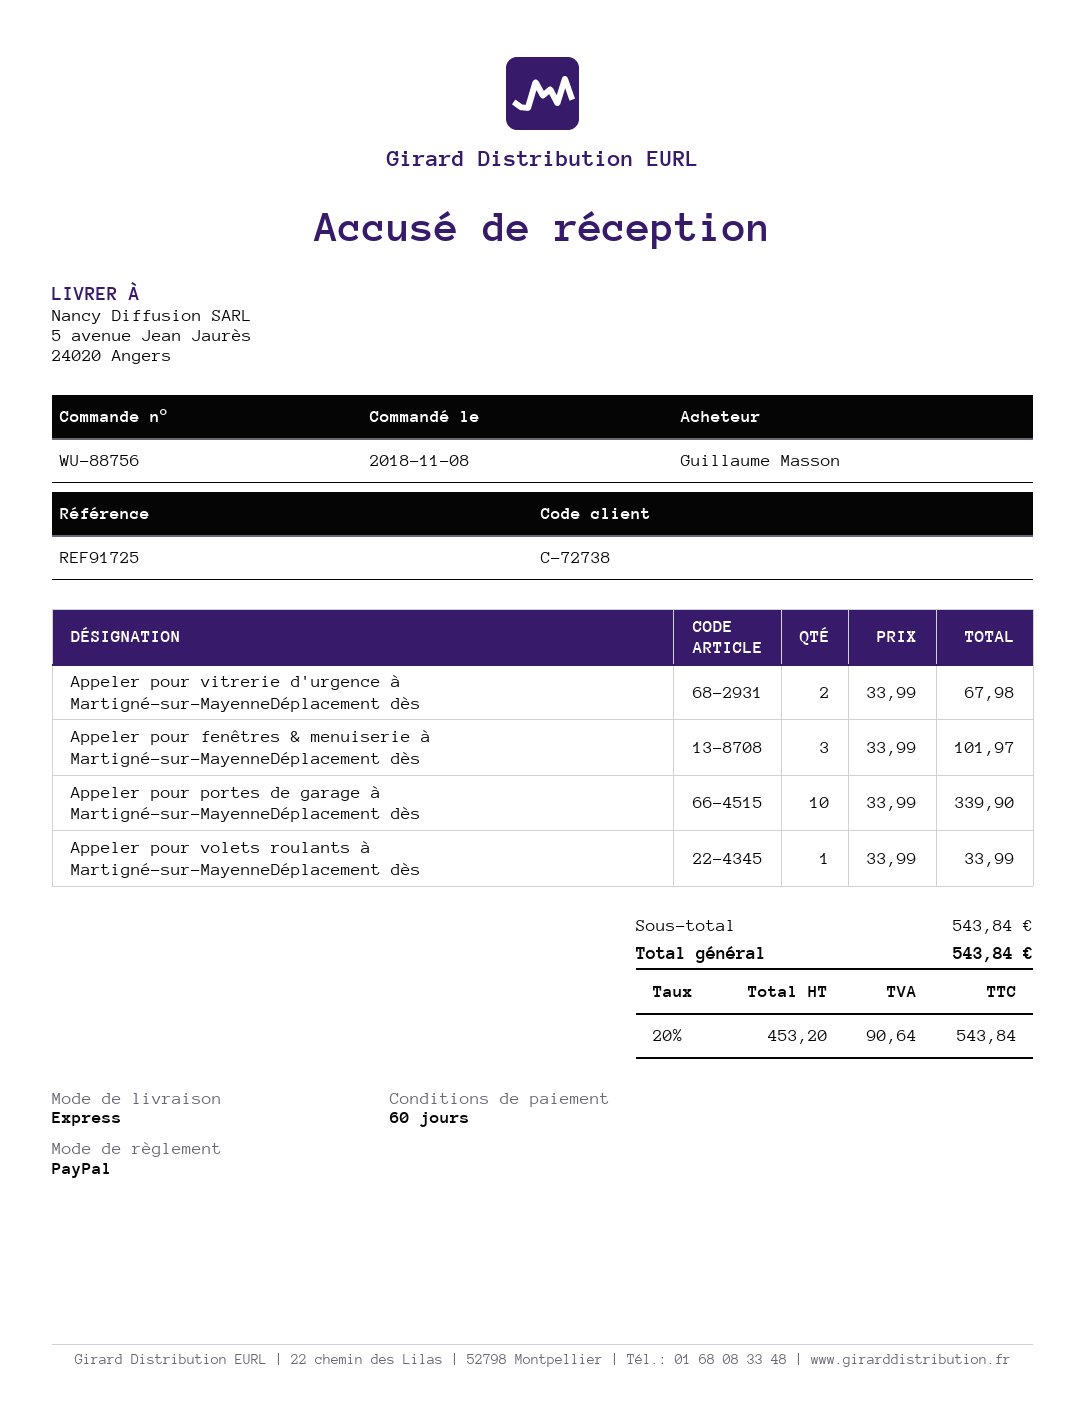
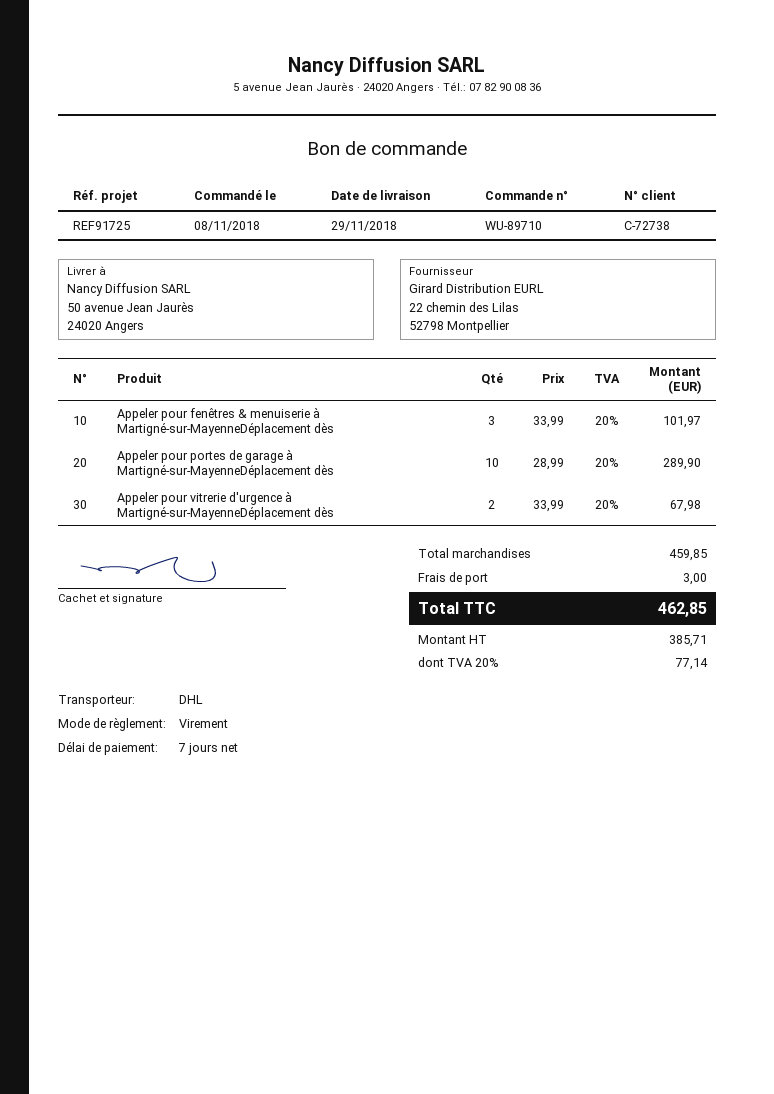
order number: WU-88756 -> WU-89710
payment terms: 60 days -> 7 days
payment method: PayPal -> bank transfer
shipping method: express -> DHL
ship to: 5 avenue Jean Jaurès, 24020 Angers -> 50 avenue Jean Jaurès, 24020 Angers
Appeler pour portes de garage à Martigné-sur-MayenneDéplacement dès: 10 x 33.99 = 339.90 -> 10 x 28.99 = 289.90
Appeler pour volets roulants à Martigné-sur-MayenneDéplacement dès: 1 x 33.99 = 33.99 -> none
subtotal: 543.84 -> 459.85
shipping: none -> 3.00
net: 453.20 -> 385.71
tax: 20% = 90.64 -> 20% = 77.14
total: 543.84 -> 462.85

